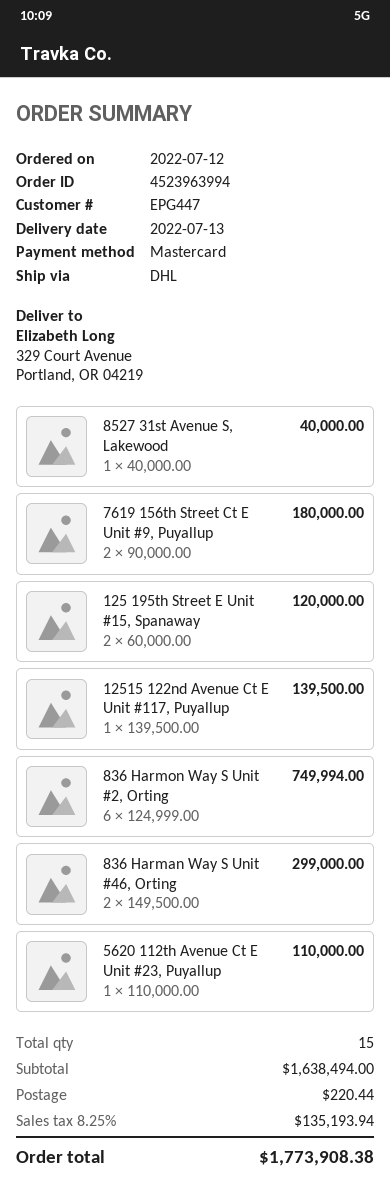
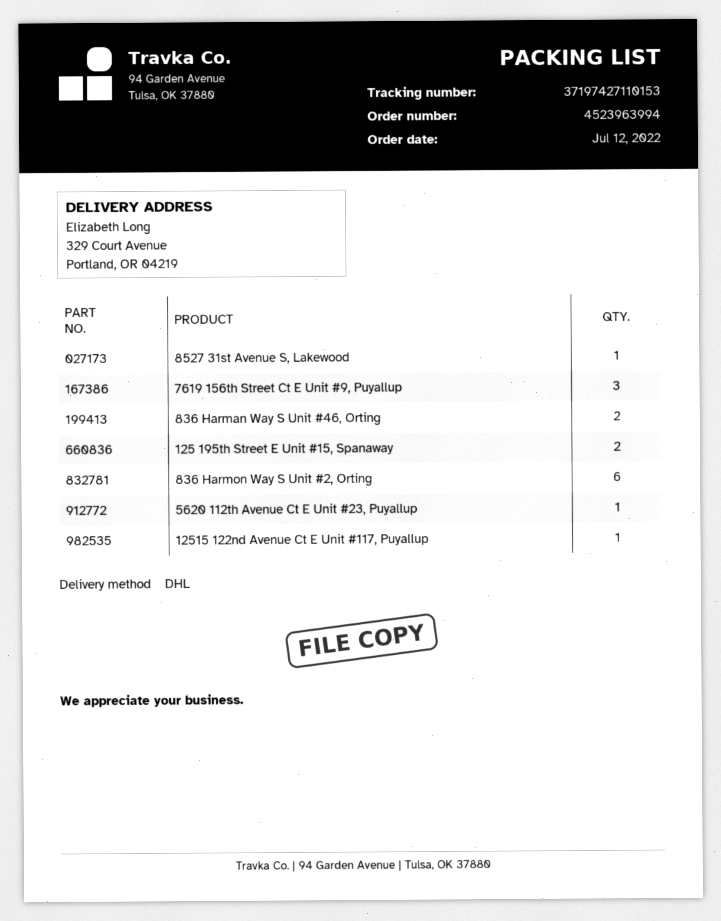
7619 156th Street Ct E Unit #9, Puyallup: 2 -> 3

